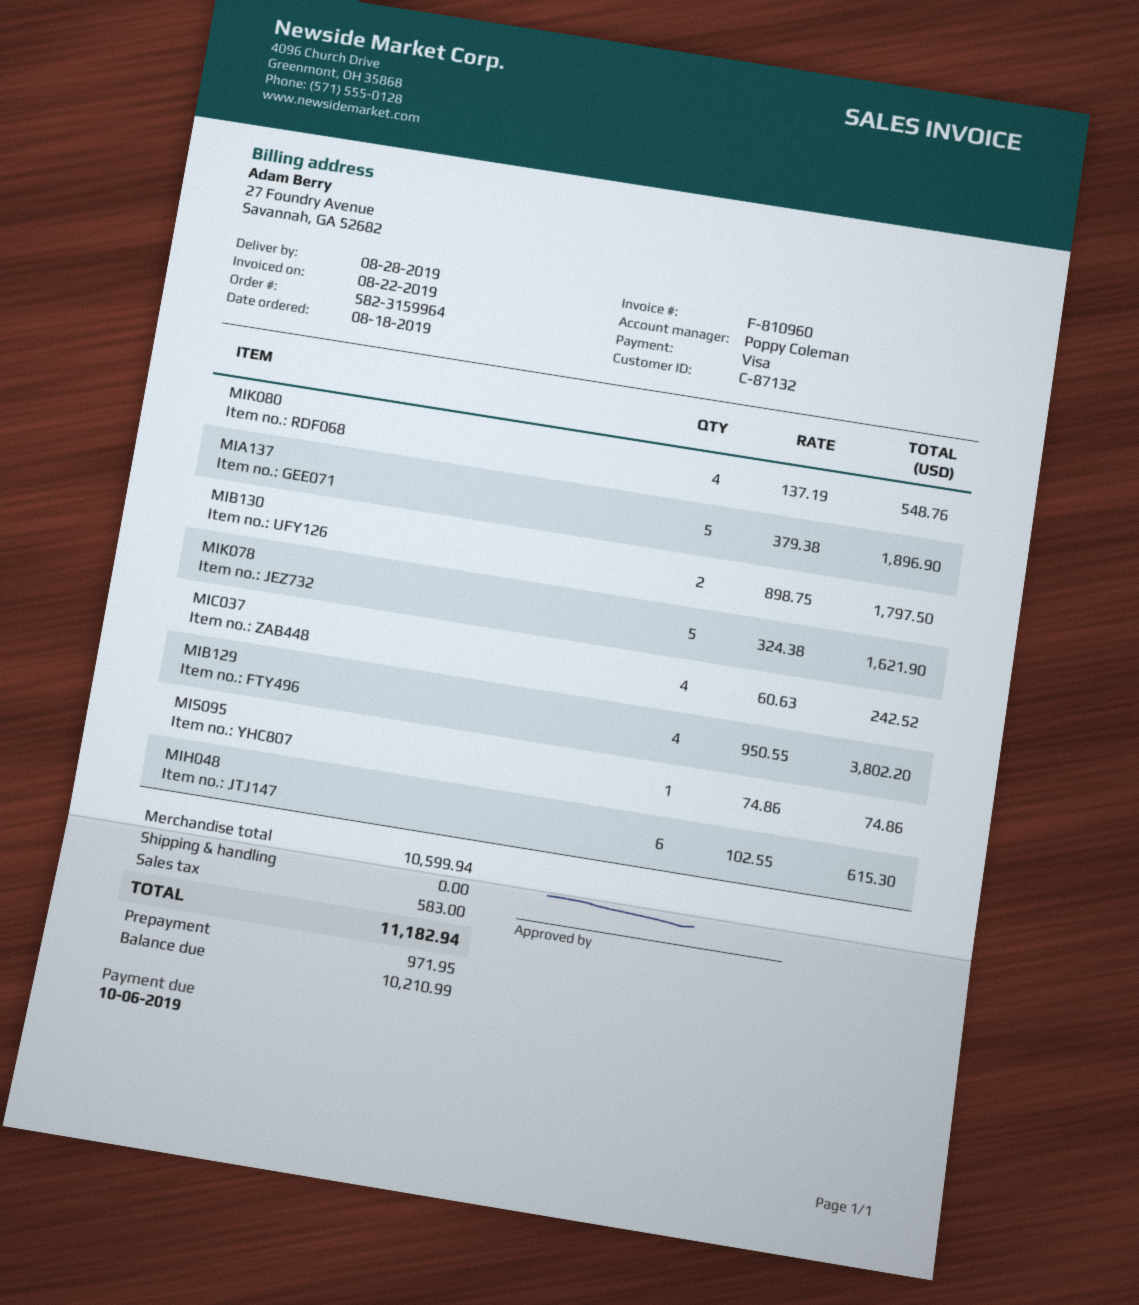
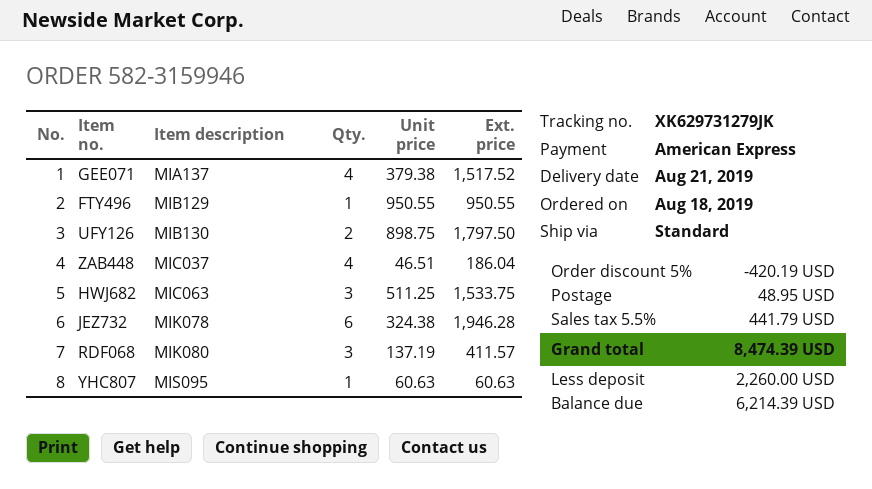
order number: 582-3159964 -> 582-3159946
delivery date: 2019-08-28 -> 2019-08-21
payment method: Visa -> American Express
MIK080: 4 x 137.19 = 548.76 -> 3 x 137.19 = 411.57
MIA137: 5 x 379.38 = 1896.90 -> 4 x 379.38 = 1517.52
MIK078: 5 x 324.38 = 1621.90 -> 6 x 324.38 = 1946.28
MIC037: 4 x 60.63 = 242.52 -> 4 x 46.51 = 186.04
MIB129: 4 x 950.55 = 3802.20 -> 1 x 950.55 = 950.55
MIS095: 1 x 74.86 = 74.86 -> 1 x 60.63 = 60.63
MIH048: 6 x 102.55 = 615.30 -> none
MIC063: none -> 3 x 511.25 = 1533.75
discount: none -> 5% = 420.19
shipping: 0.00 -> 48.95
tax: 583.00 -> 441.79
total: 11182.94 -> 8474.39
deposit: 971.95 -> 2260.00
balance: 10210.99 -> 6214.39

